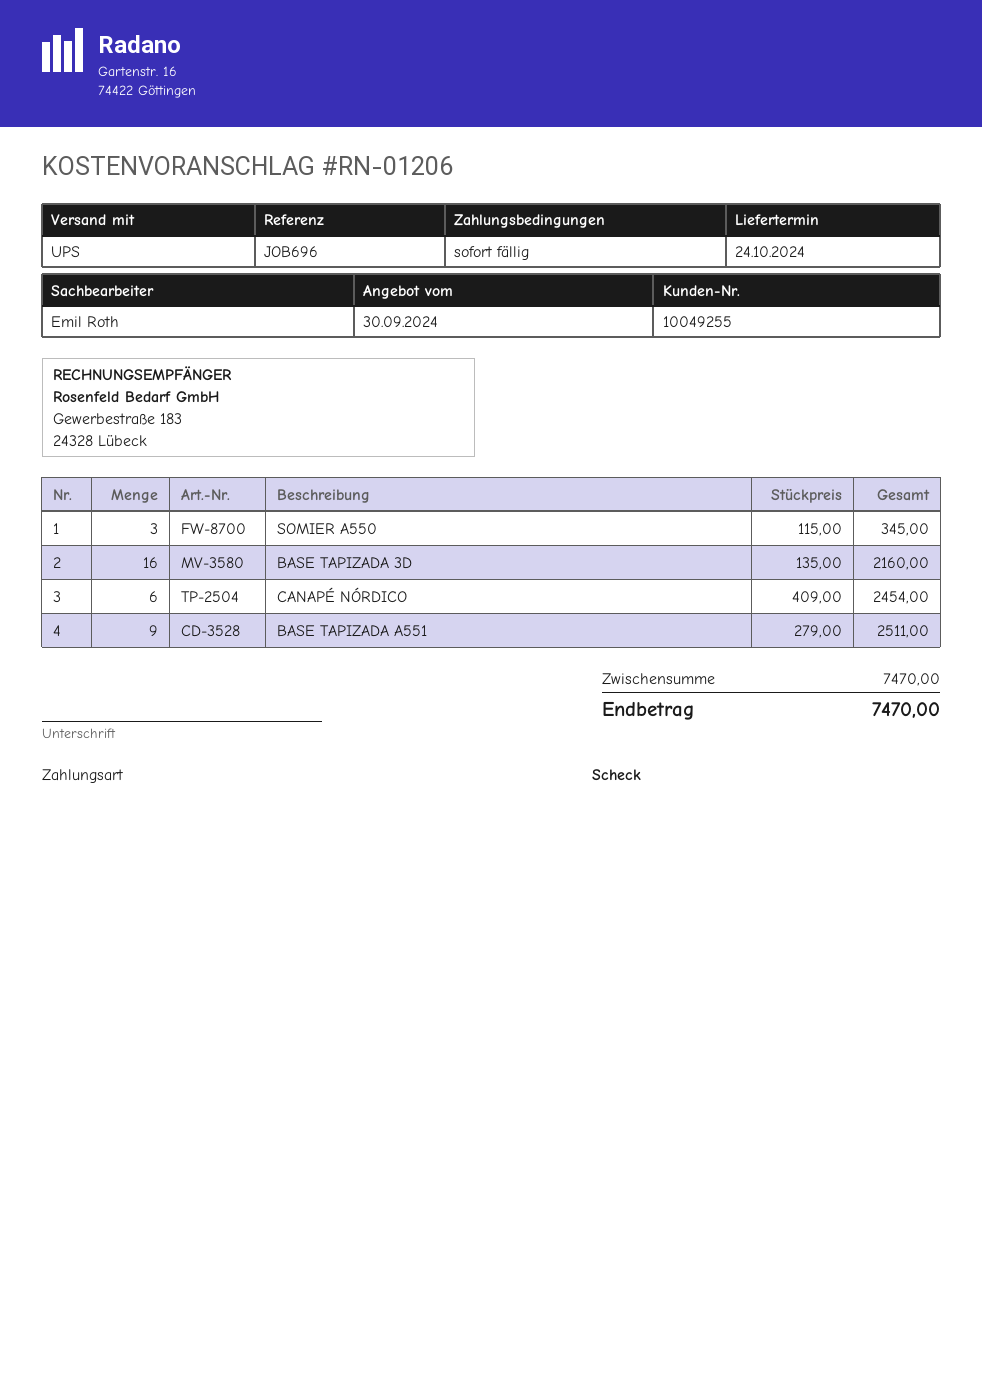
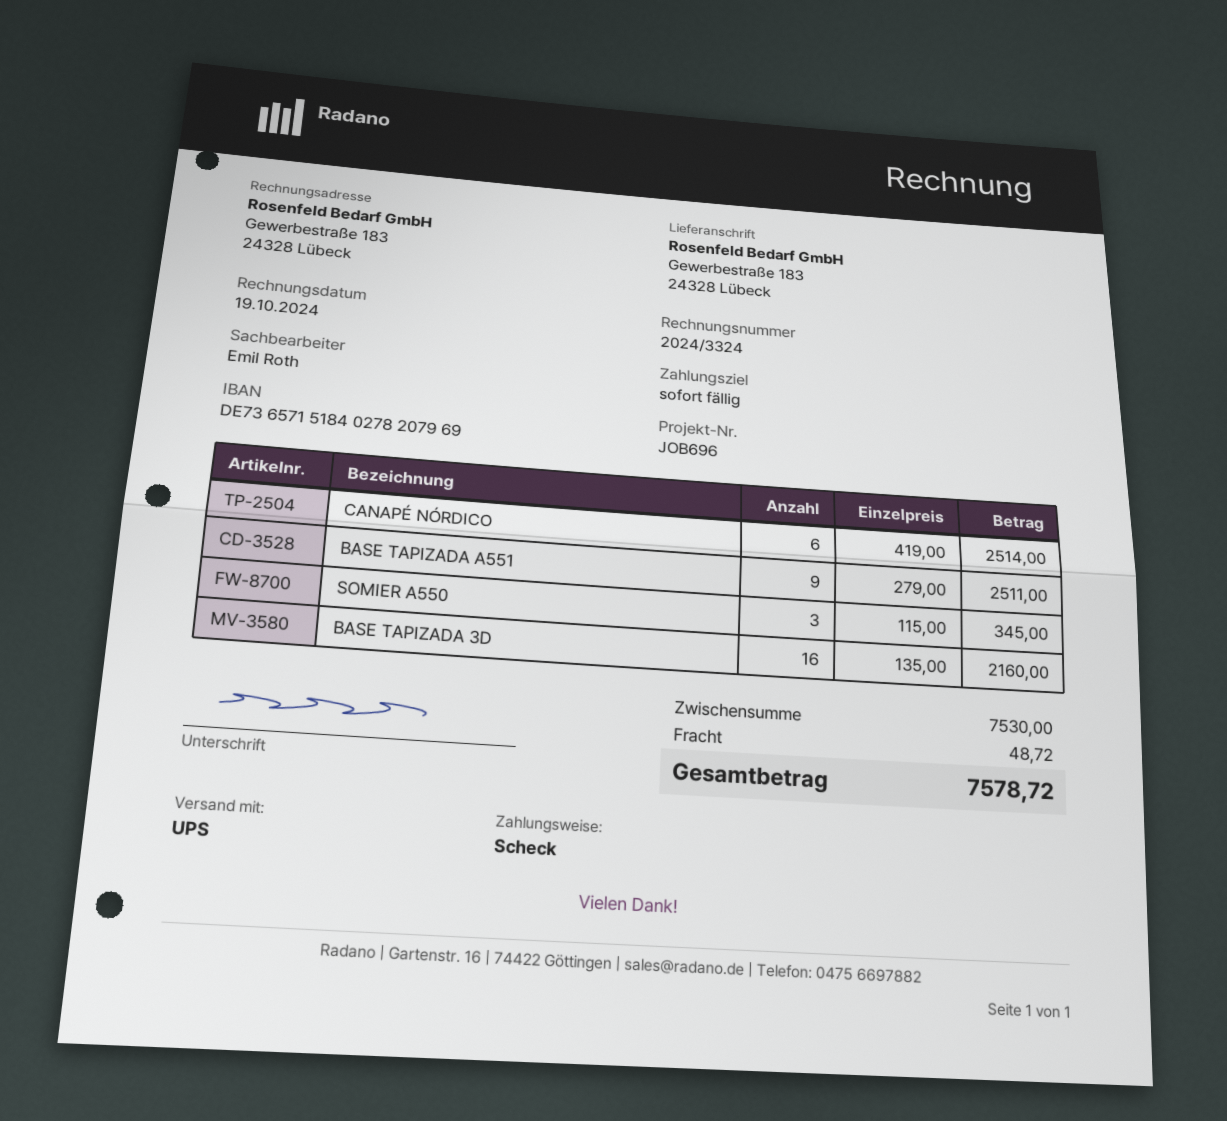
CANAPÉ NÓRDICO: 6 x 409.00 = 2454.00 -> 6 x 419.00 = 2514.00
subtotal: 7470.00 -> 7530.00
shipping: none -> 48.72
total: 7470.00 -> 7578.72

